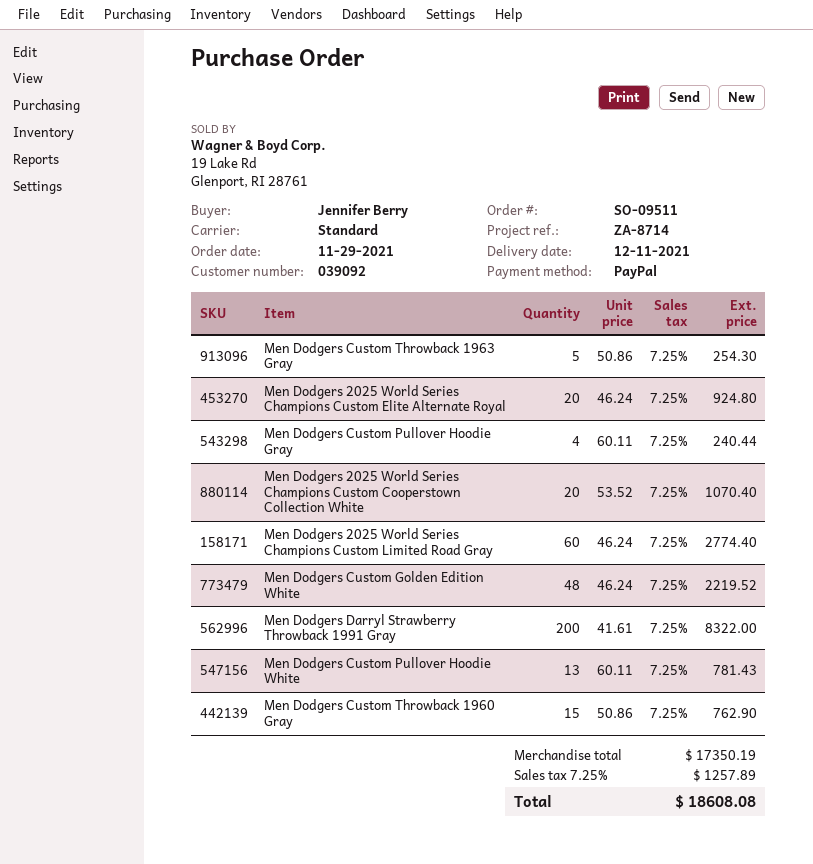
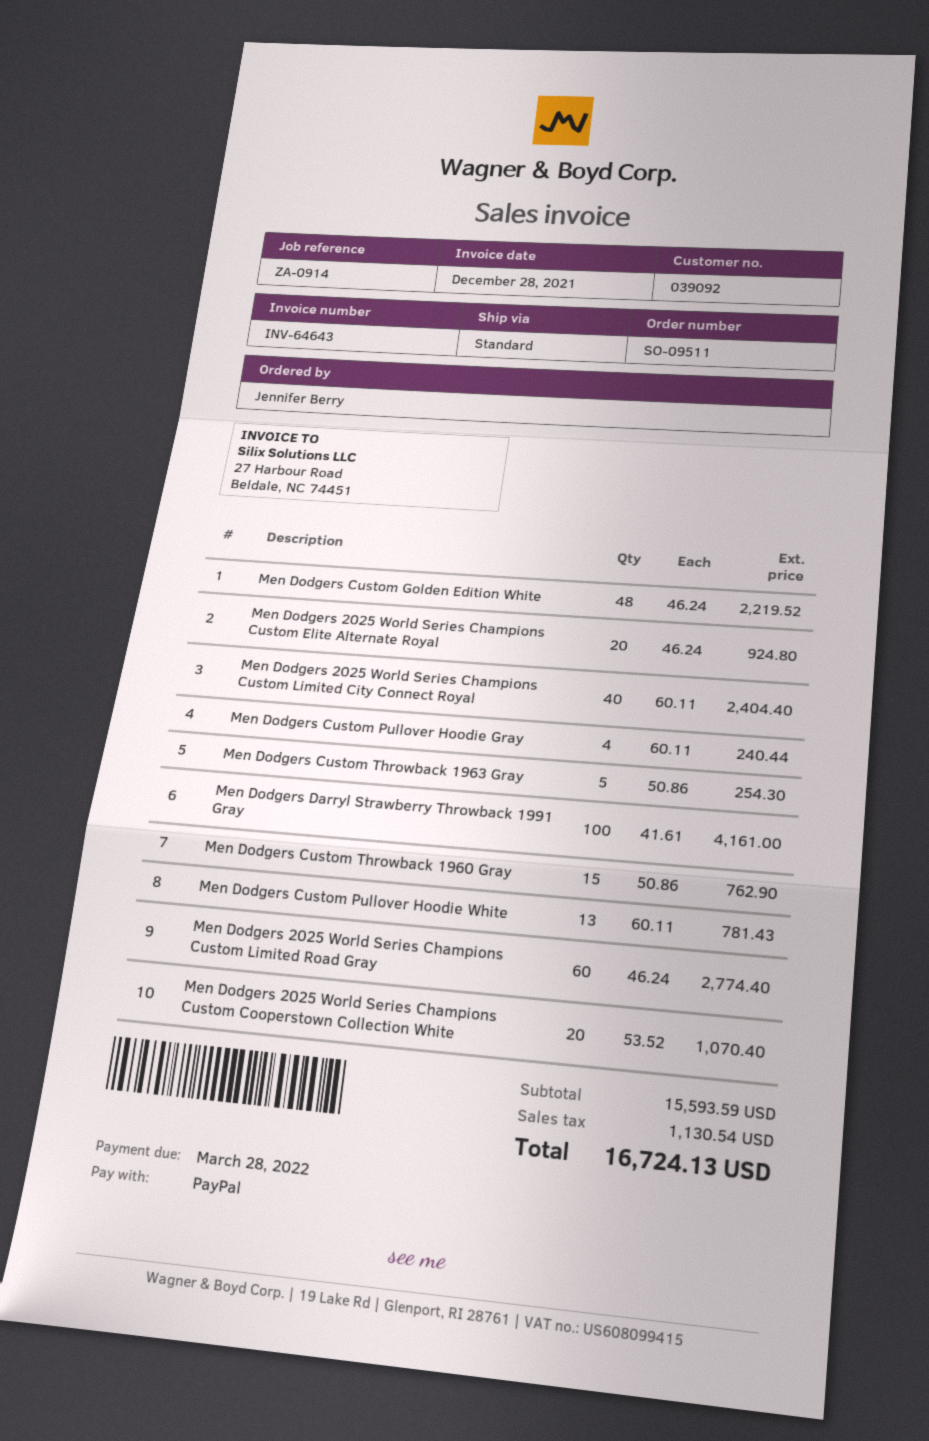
reference: ZA-8714 -> ZA-0914
Men Dodgers Darryl Strawberry Throwback 1991 Gray: 200 x 41.61 = 8322.00 -> 100 x 41.61 = 4161.00
Men Dodgers 2025 World Series Champions Custom Limited City Connect Royal: none -> 40 x 60.11 = 2404.40
subtotal: 17350.19 -> 15593.59
tax: 1257.89 -> 1130.54
total: 18608.08 -> 16724.13

